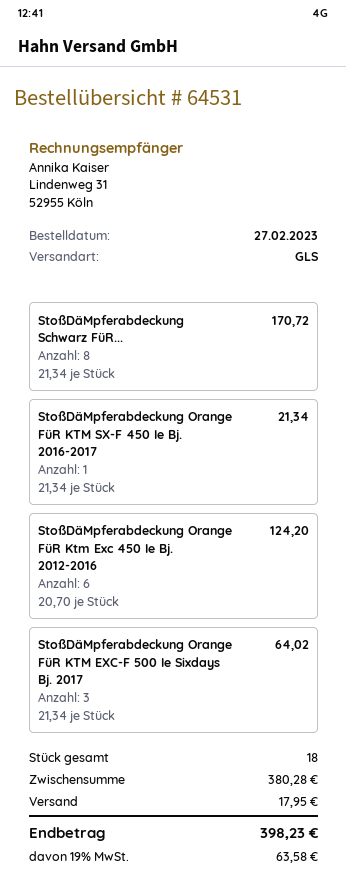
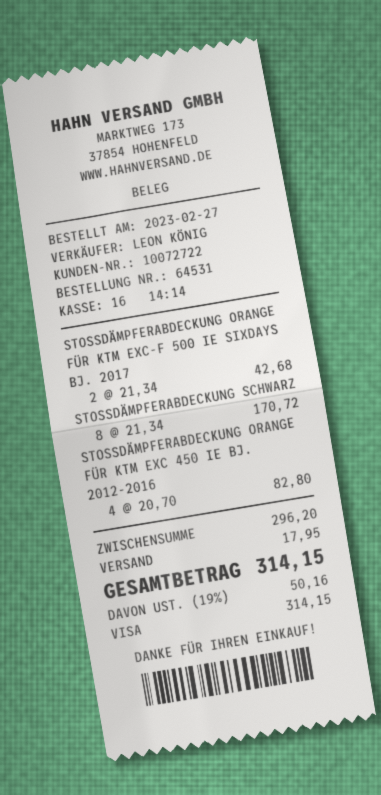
StoßDäMpferabdeckung Orange FüR KTM SX-F 450 Ie Bj. 2016-2017: 1 x 21.34 = 21.34 -> none
StoßDäMpferabdeckung Orange FüR Ktm Exc 450 Ie Bj. 2012-2016: 6 x 20.70 = 124.20 -> 4 x 20.70 = 82.80
StoßDäMpferabdeckung Orange FüR KTM EXC-F 500 Ie Sixdays Bj. 2017: 3 x 21.34 = 64.02 -> 2 x 21.34 = 42.68
subtotal: 380.28 -> 296.20
tax: 19% = 63.58 -> 19% = 50.16
total: 398.23 -> 314.15

